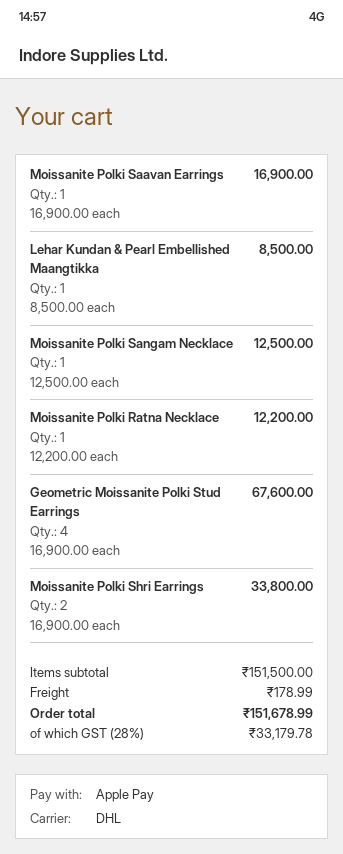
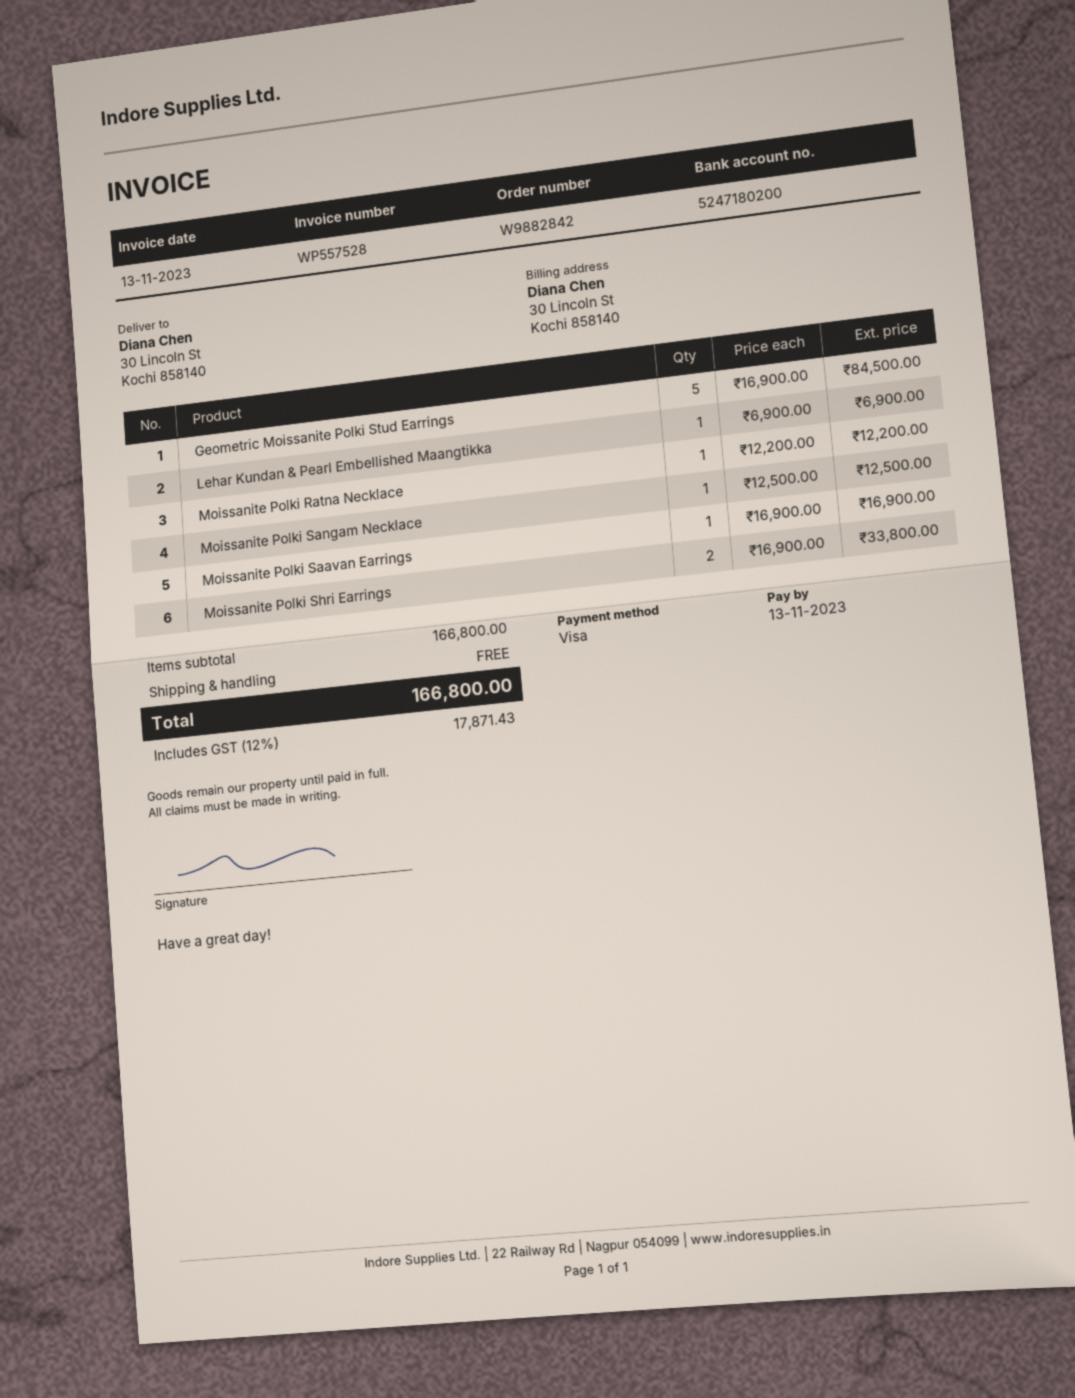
payment method: Apple Pay -> Visa
Lehar Kundan & Pearl Embellished Maangtikka: 1 x 8500.00 = 8500.00 -> 1 x 6900.00 = 6900.00
Geometric Moissanite Polki Stud Earrings: 4 x 16900.00 = 67600.00 -> 5 x 16900.00 = 84500.00
subtotal: 151500.00 -> 166800.00
shipping: 178.99 -> 0.00
tax: 28% = 33179.78 -> 12% = 17871.43
total: 151678.99 -> 166800.00

